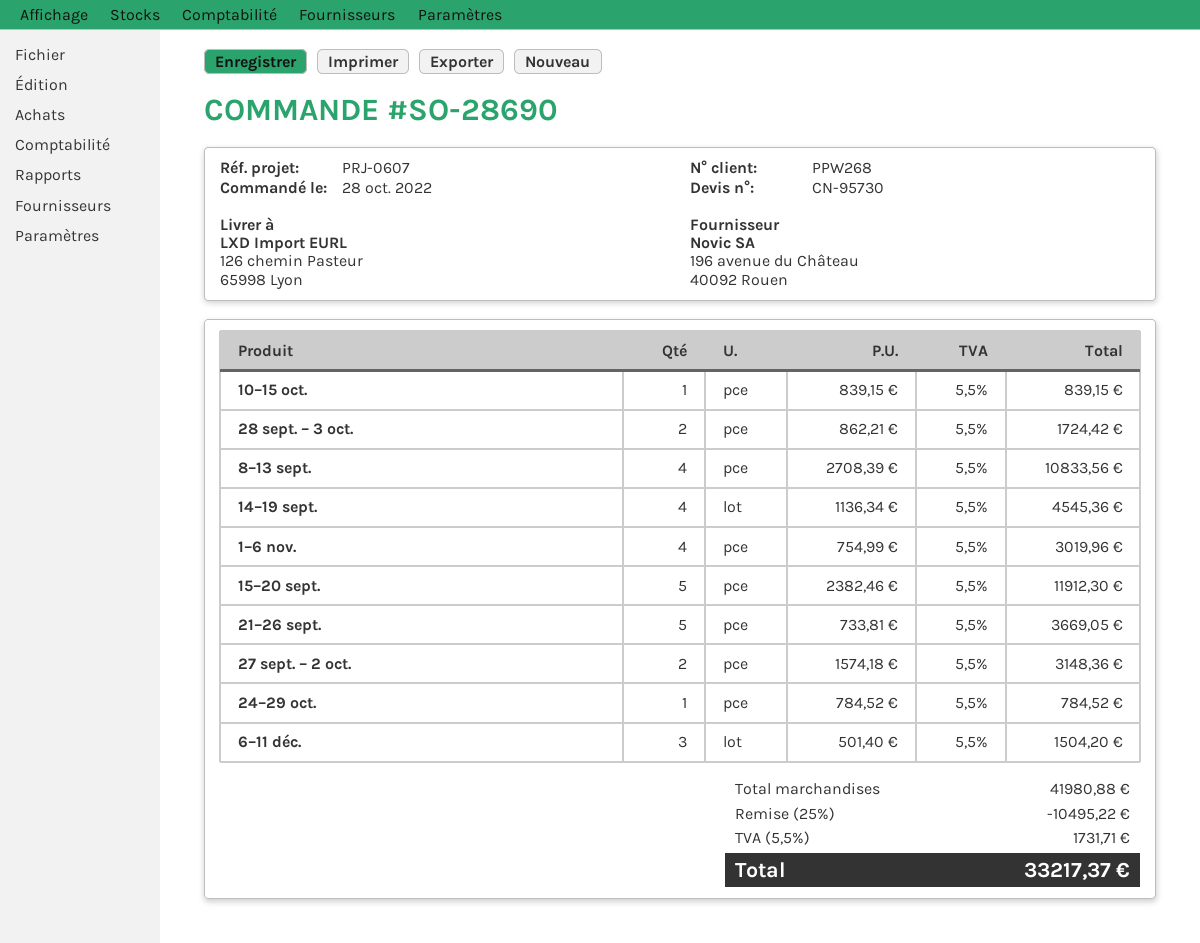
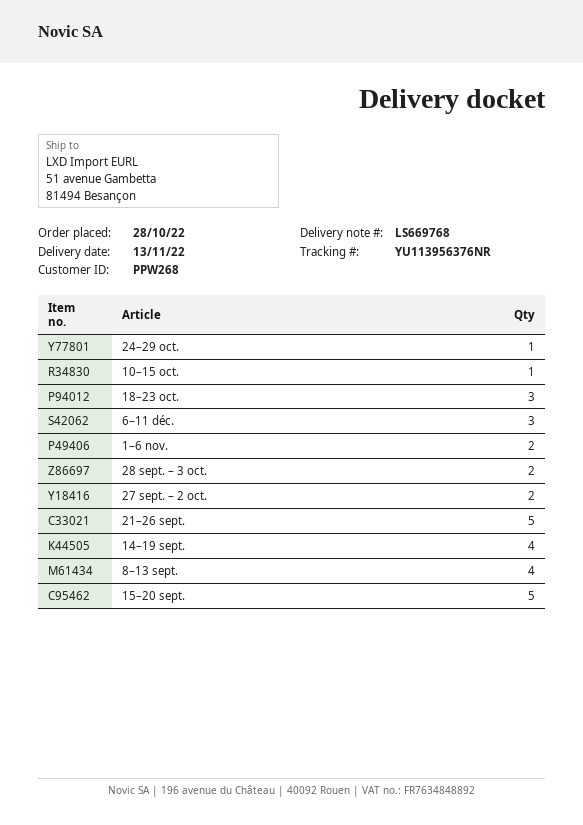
ship to: 126 chemin Pasteur, 65998 Lyon -> 51 avenue Gambetta, 81494 Besançon
1–6 nov.: 4 -> 2
18–23 oct.: none -> 3

